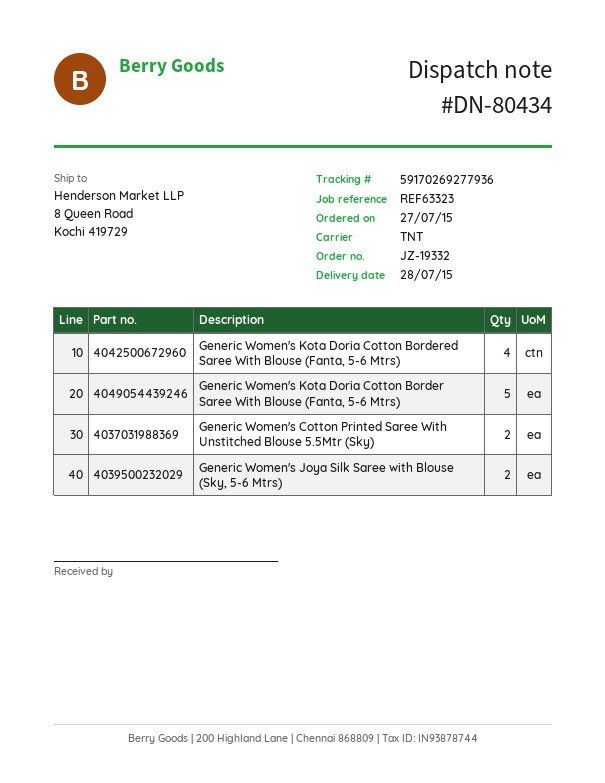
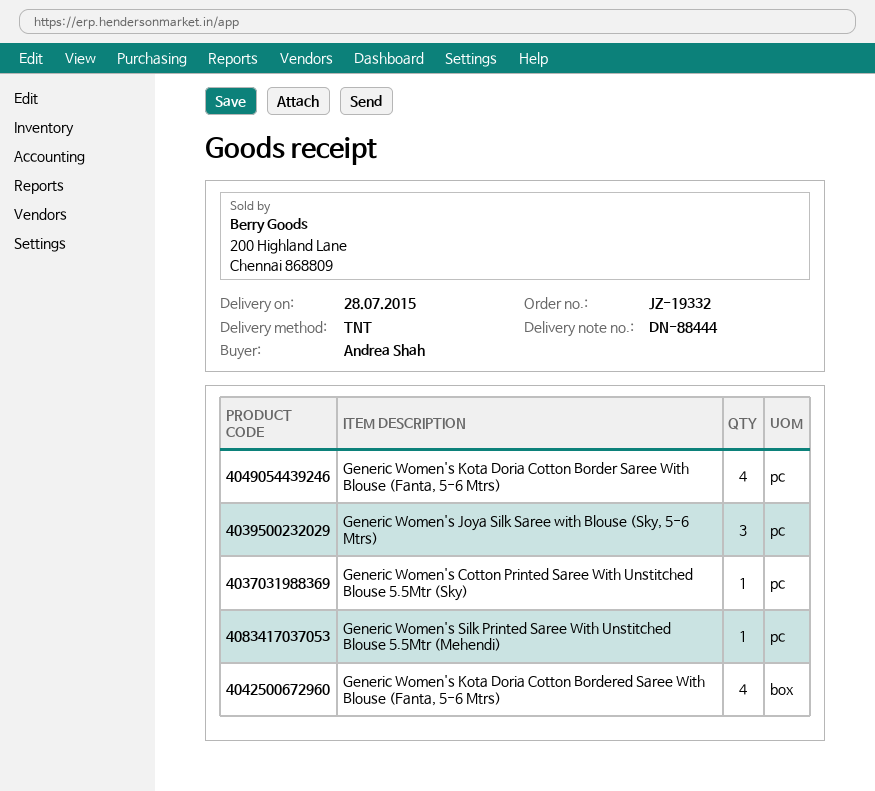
delivery note number: DN-80434 -> DN-88444
Generic Women's Kota Doria Cotton Border Saree With Blouse (Fanta, 5-6 Mtrs): 5 -> 4
Generic Women's Cotton Printed Saree With Unstitched Blouse 5.5Mtr (Sky): 2 -> 1
Generic Women's Joya Silk Saree with Blouse (Sky, 5-6 Mtrs): 2 -> 3
Generic Women's Silk Printed Saree With Unstitched Blouse 5.5Mtr (Mehendi): none -> 1

